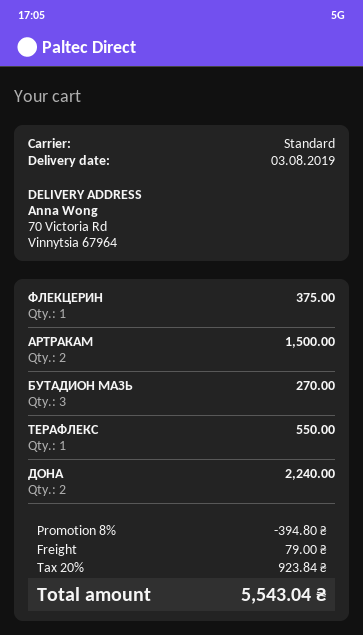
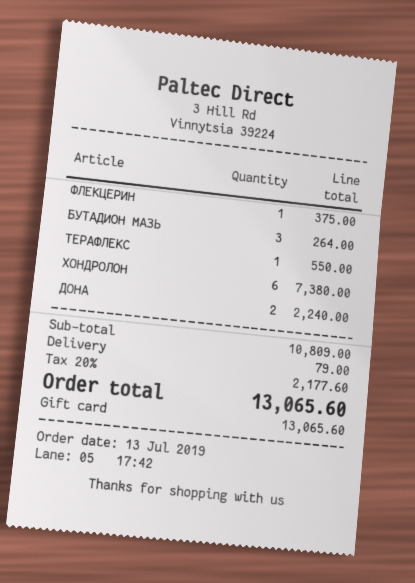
АРТРАКАМ: 2 for 1500.00 -> none
БУТАДИОН МАЗЬ: 3 for 270.00 -> 3 for 264.00
ХОНДРОЛОН: none -> 6 for 7380.00
discount: 8% = 394.80 -> none
tax: 20% = 923.84 -> 20% = 2177.60
total: 5543.04 -> 13065.60

